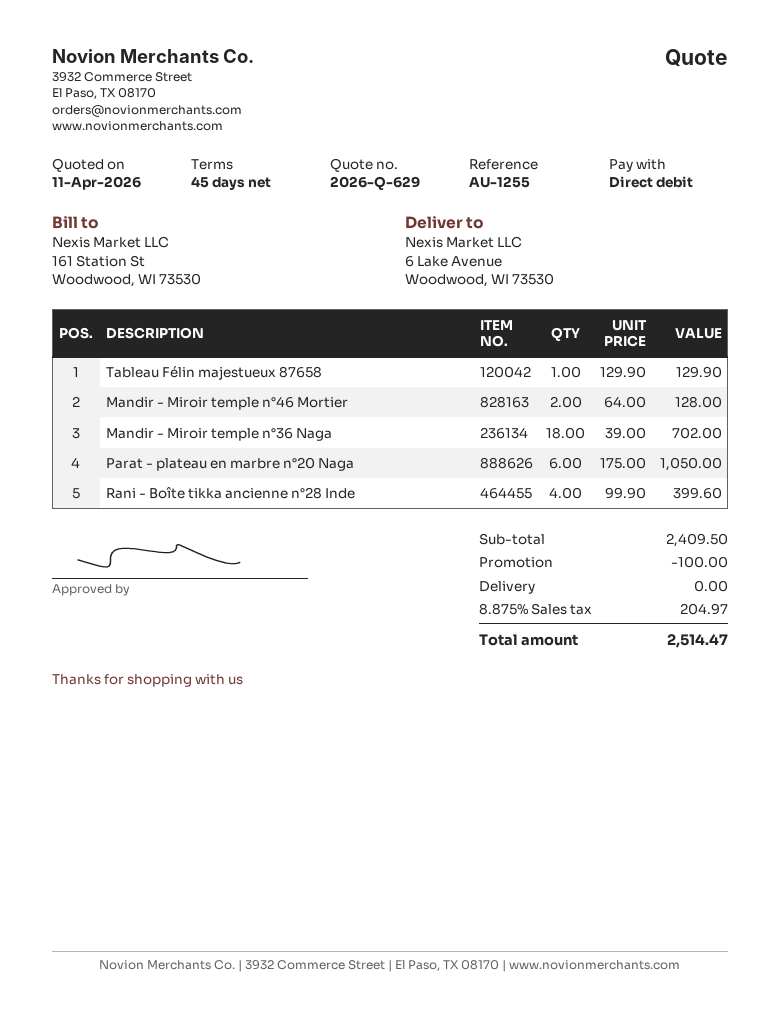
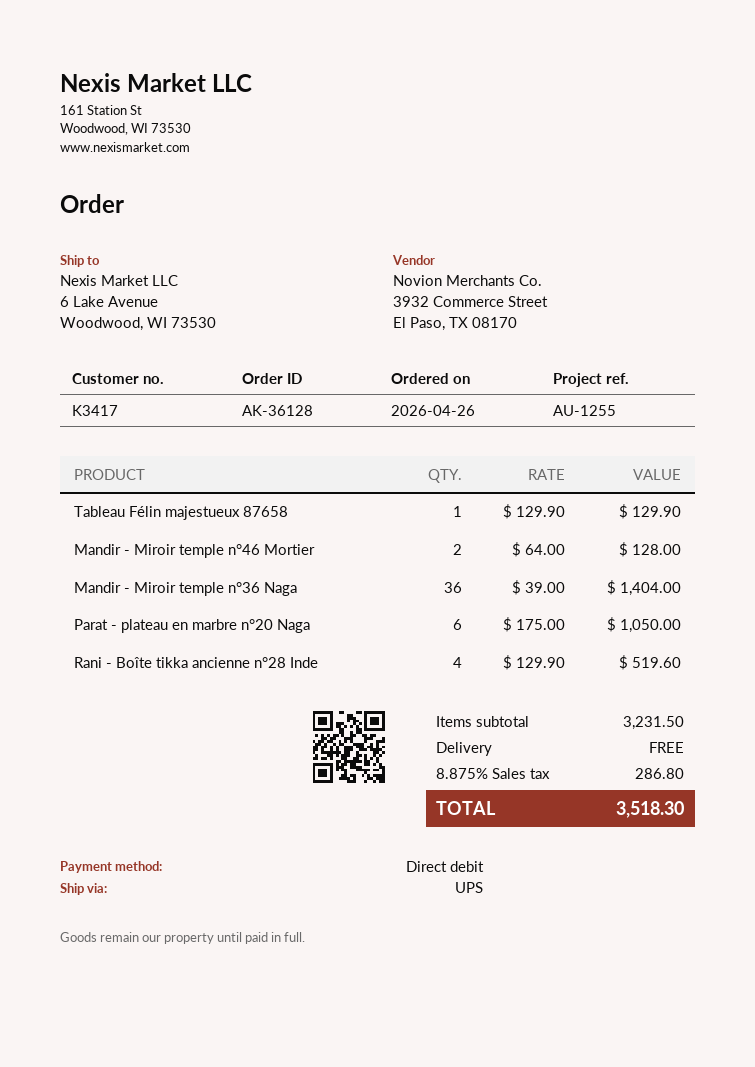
Mandir - Miroir temple n°36 Naga: 18 x 39.00 = 702.00 -> 36 x 39.00 = 1404.00
Rani - Boîte tikka ancienne n°28 Inde: 4 x 99.90 = 399.60 -> 4 x 129.90 = 519.60
subtotal: 2409.50 -> 3231.50
discount: 100.00 -> none
tax: 8.875% = 204.97 -> 8.875% = 286.80
total: 2514.47 -> 3518.30

